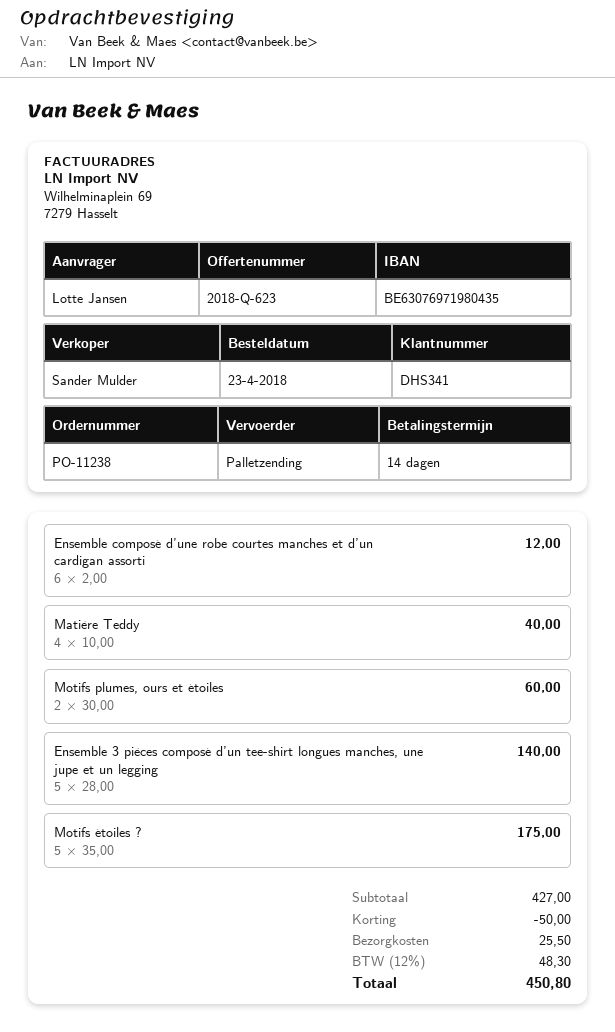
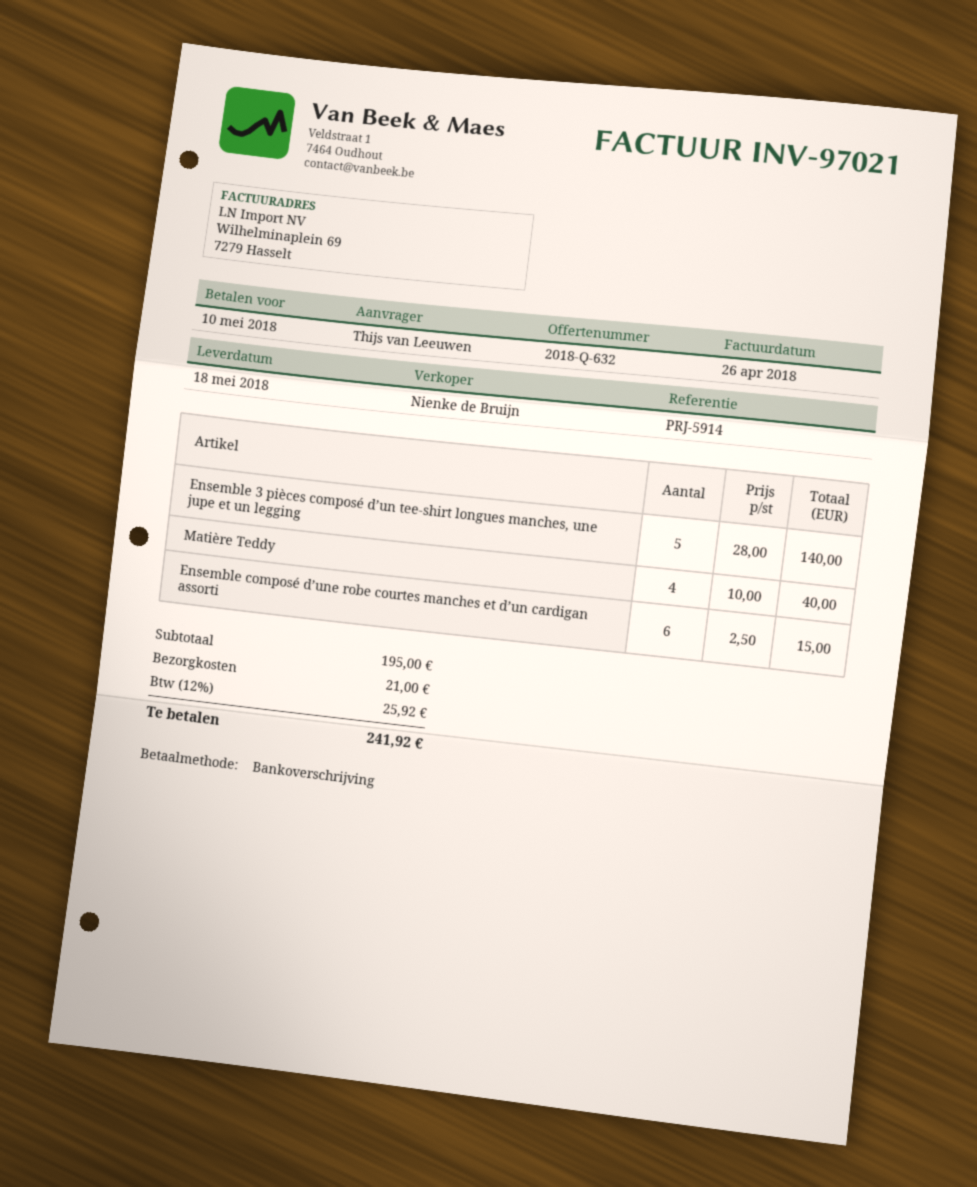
quote number: 2018-Q-623 -> 2018-Q-632
ordered by: Lotte Jansen -> Thijs van Leeuwen
sales rep: Sander Mulder -> Nienke de Bruijn
Ensemble composé d’une robe courtes manches et d’un cardigan assorti: 6 x 2.00 = 12.00 -> 6 x 2.50 = 15.00
Motifs plumes, ours et étoiles: 2 x 30.00 = 60.00 -> none
Motifs étoiles ?: 5 x 35.00 = 175.00 -> none
subtotal: 427.00 -> 195.00
discount: 50.00 -> none
shipping: 25.50 -> 21.00
tax: 12% = 48.30 -> 12% = 25.92
total: 450.80 -> 241.92

